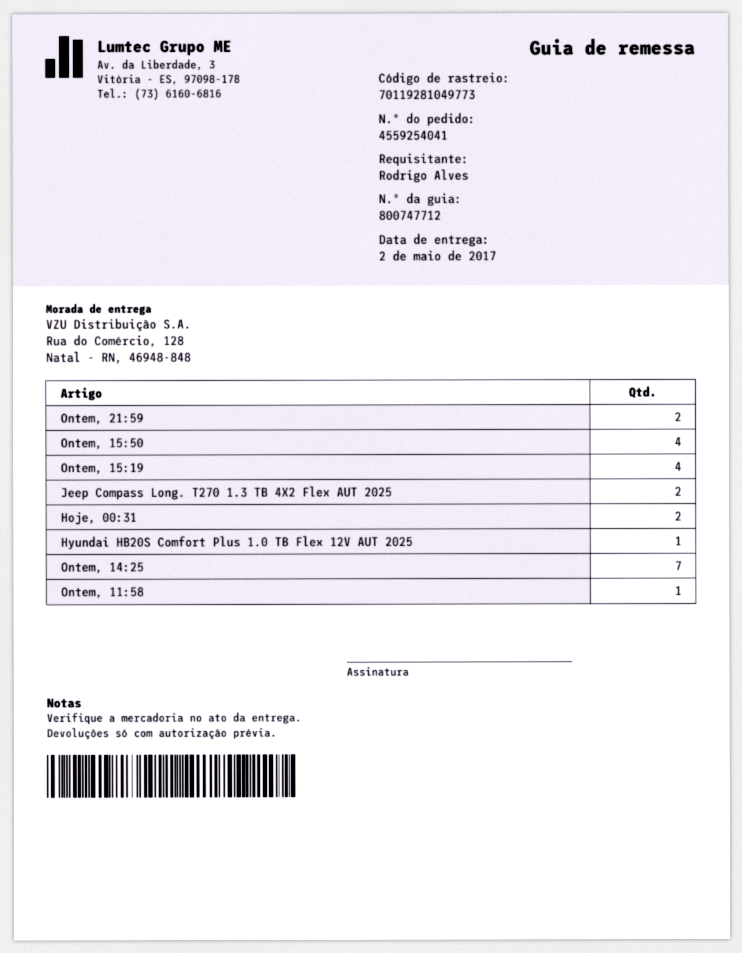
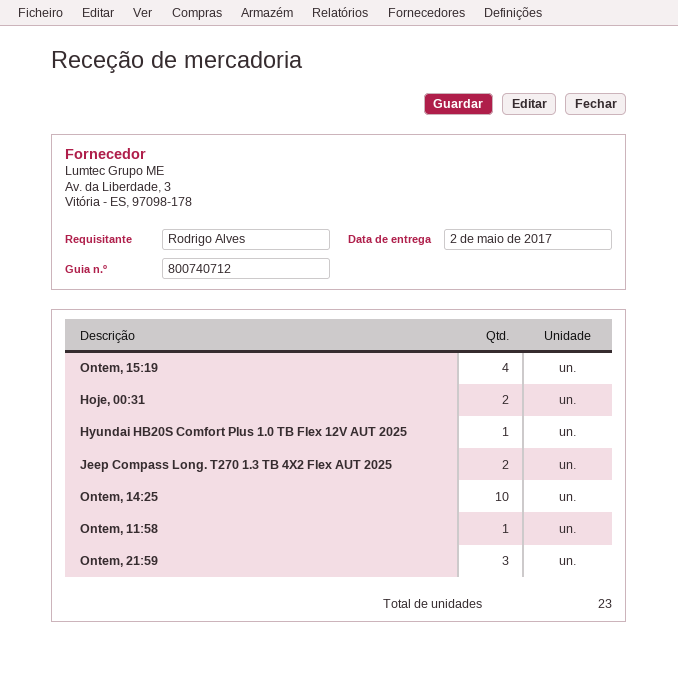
delivery note number: 800747712 -> 800740712
Ontem, 21:59: 2 -> 3
Ontem, 15:50: 4 -> none
Ontem, 14:25: 7 -> 10

